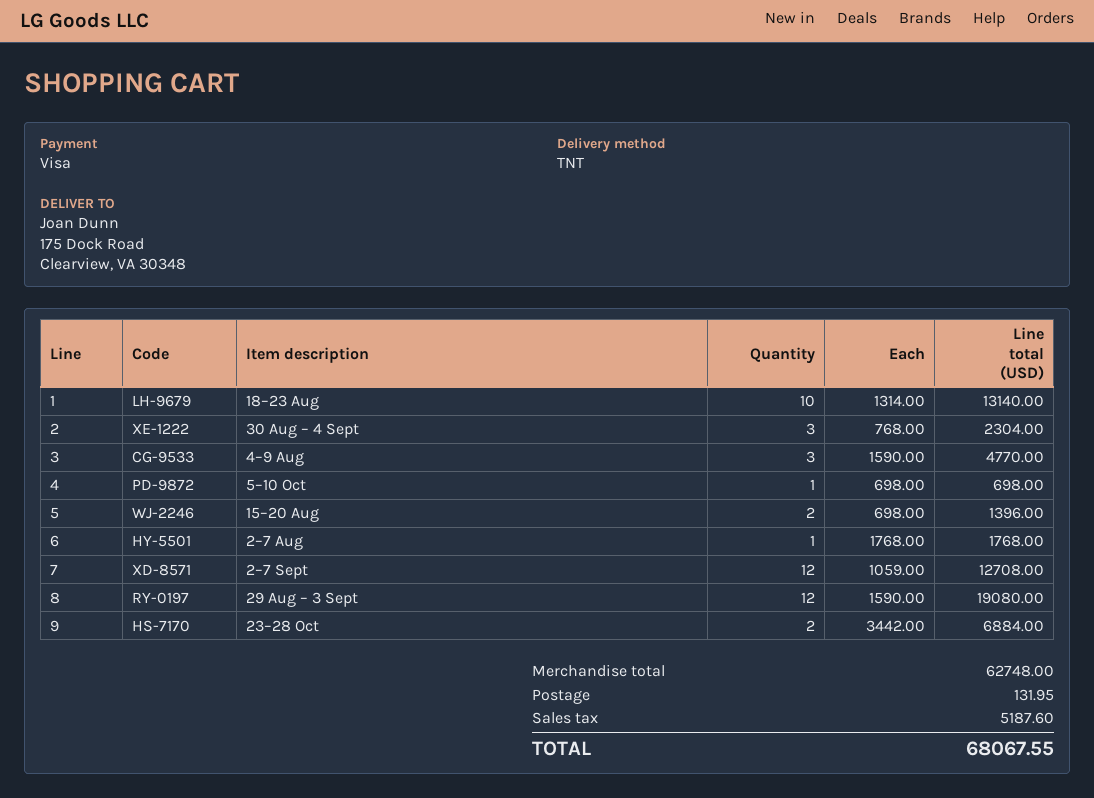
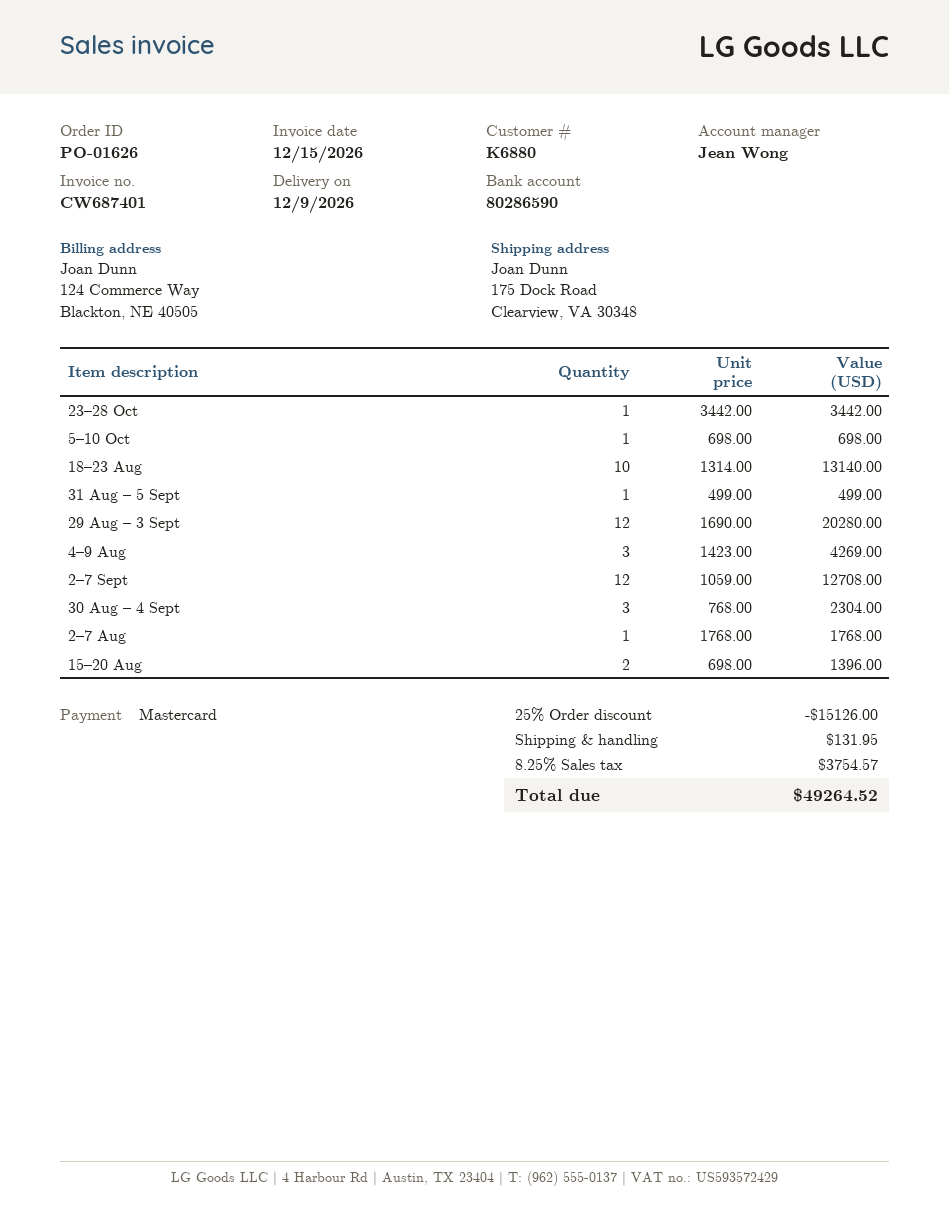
payment method: Visa -> Mastercard
4–9 Aug: 3 x 1590.00 = 4770.00 -> 3 x 1423.00 = 4269.00
29 Aug – 3 Sept: 12 x 1590.00 = 19080.00 -> 12 x 1690.00 = 20280.00
23–28 Oct: 2 x 3442.00 = 6884.00 -> 1 x 3442.00 = 3442.00
31 Aug – 5 Sept: none -> 1 x 499.00 = 499.00
discount: none -> 25% = 15126.00
tax: 5187.60 -> 3754.57
total: 68067.55 -> 49264.52

